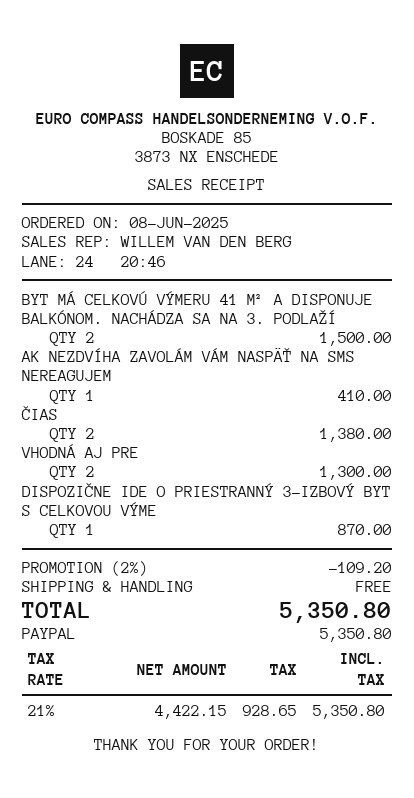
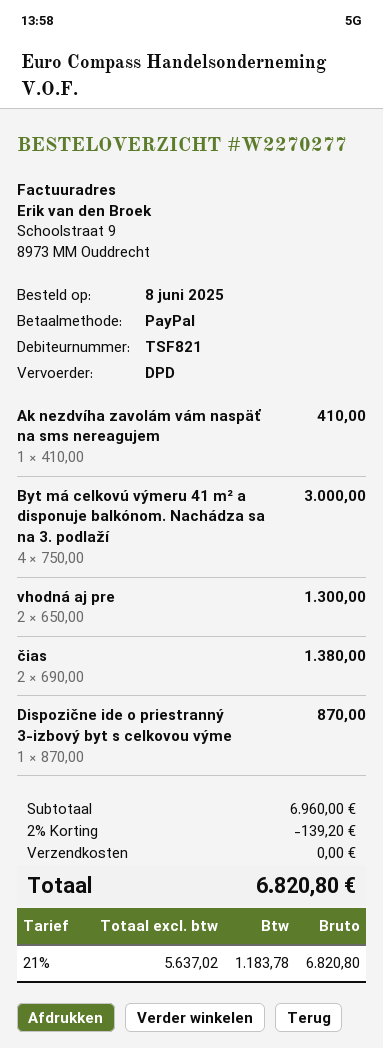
BYT MÁ CELKOVÚ VÝMERU 41 M² A DISPONUJE BALKÓNOM. NACHÁDZA SA NA 3. PODLAŽÍ: 2 for 1500.00 -> 4 for 3000.00
discount: 2% = 109.20 -> 2% = 139.20
net: 4422.15 -> 5637.02
tax: 21% = 928.65 -> 21% = 1183.78
total: 5350.80 -> 6820.80

